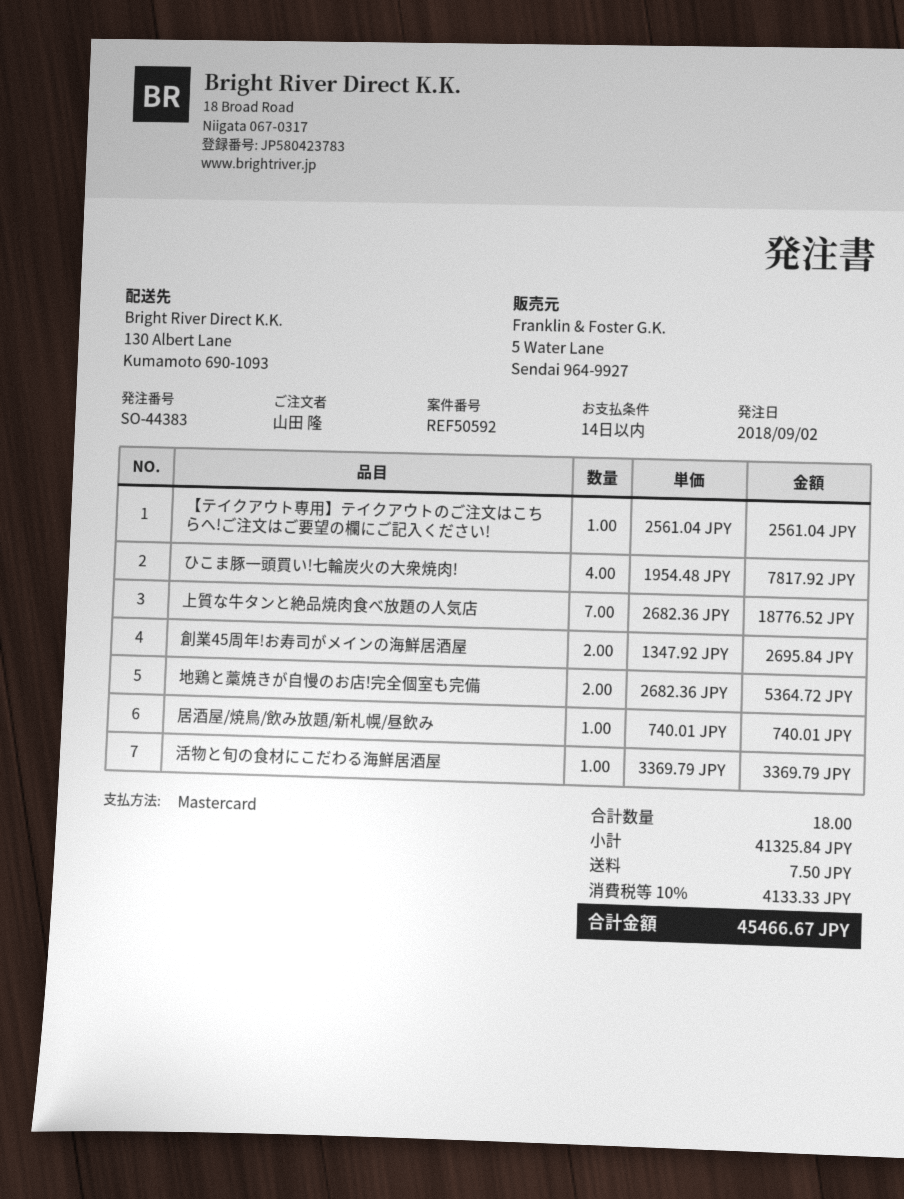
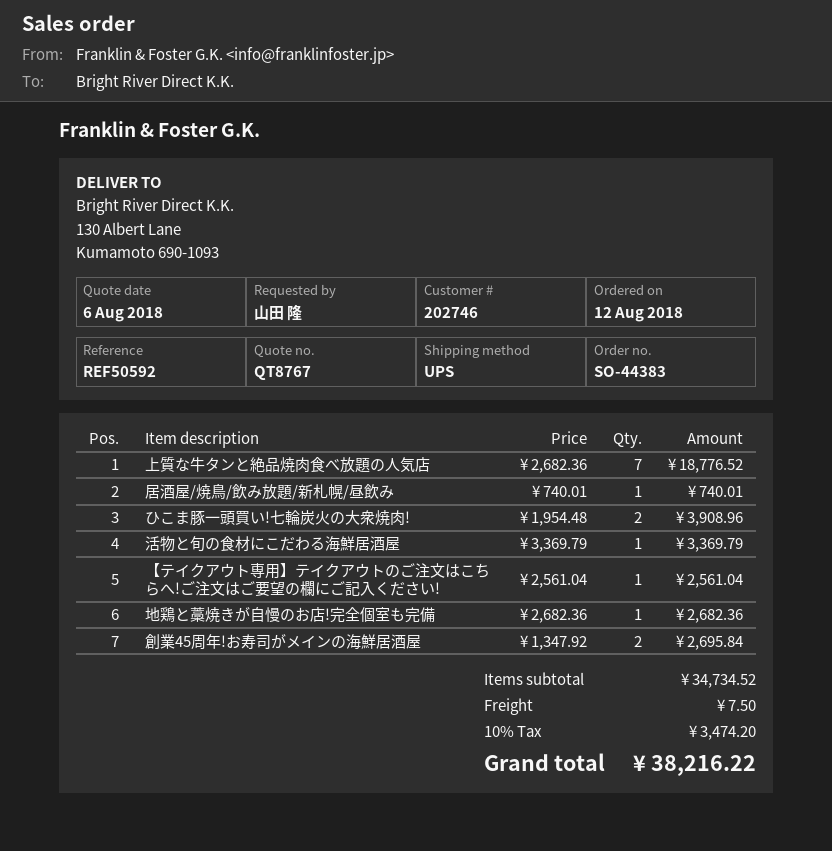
order date: 2018-09-02 -> 2018-08-12
ひこま豚一頭買い!七輪炭火の大衆焼肉!: 4 x 1954.48 = 7817.92 -> 2 x 1954.48 = 3908.96
地鶏と藁焼きが自慢のお店!完全個室も完備: 2 x 2682.36 = 5364.72 -> 1 x 2682.36 = 2682.36
subtotal: 41325.84 -> 34734.52
tax: 10% = 4133.33 -> 10% = 3474.20
total: 45466.67 -> 38216.22

